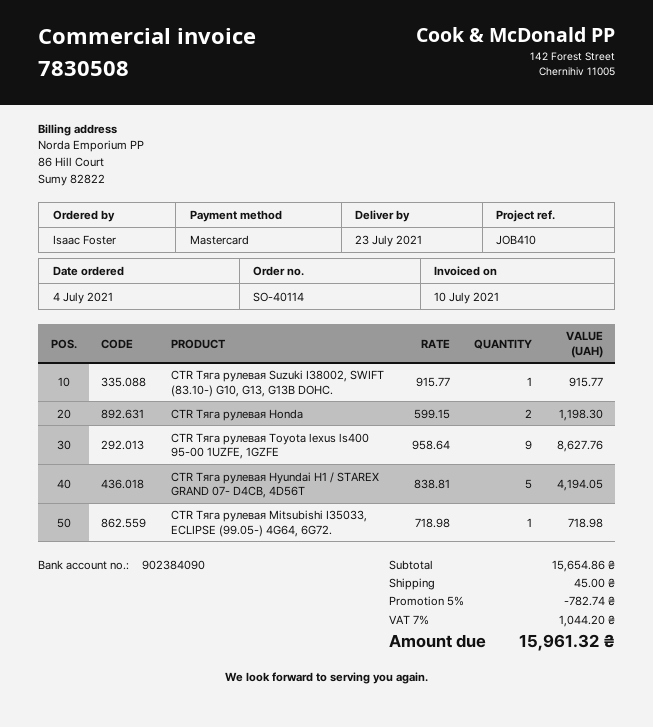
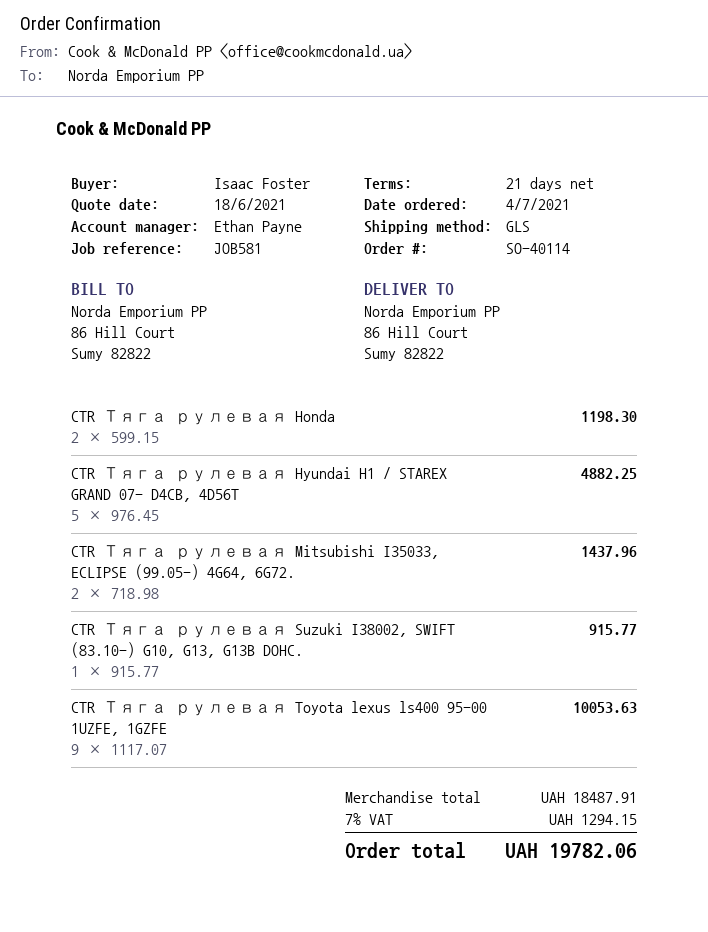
reference: JOB410 -> JOB581
CTR Тяга рулевая Toyota lexus ls400 95-00 1UZFE, 1GZFE: 9 x 958.64 = 8627.76 -> 9 x 1117.07 = 10053.63
CTR Тяга рулевая Hyundai H1 / STAREX GRAND 07- D4CB, 4D56T: 5 x 838.81 = 4194.05 -> 5 x 976.45 = 4882.25
CTR Тяга рулевая Mitsubishi I35033, ECLIPSE (99.05-) 4G64, 6G72.: 1 x 718.98 = 718.98 -> 2 x 718.98 = 1437.96
subtotal: 15654.86 -> 18487.91
discount: 5% = 782.74 -> none
shipping: 45.00 -> none
tax: 7% = 1044.20 -> 7% = 1294.15
total: 15961.32 -> 19782.06

